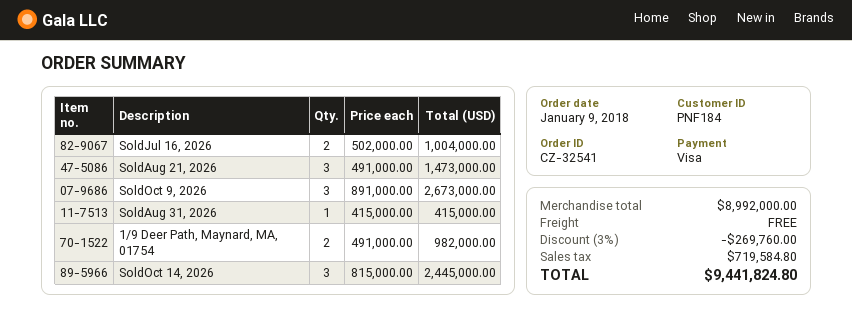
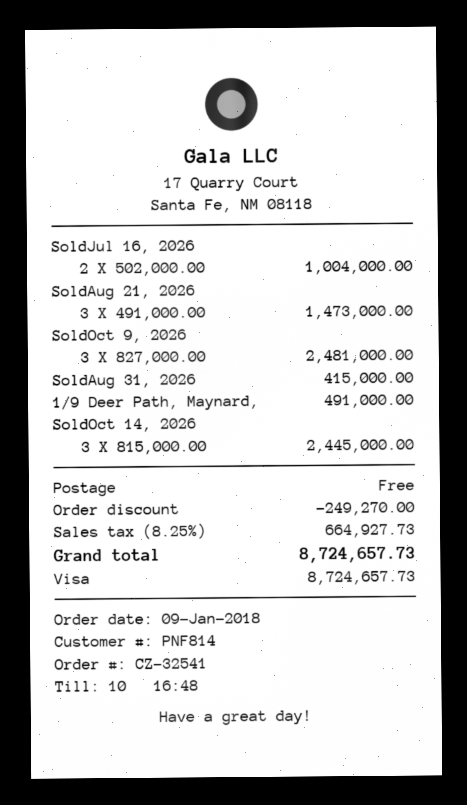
customer number: PNF184 -> PNF814
SoldOct 9, 2026: 3 x 891000.00 = 2673000.00 -> 3 x 827000.00 = 2481000.00
1/9 Deer Path, Maynard, MA, 01754: 2 x 491000.00 = 982000.00 -> 1 x 491000.00 = 491000.00
discount: 269760.00 -> 249270.00
tax: 719584.80 -> 664927.73
total: 9441824.80 -> 8724657.73

